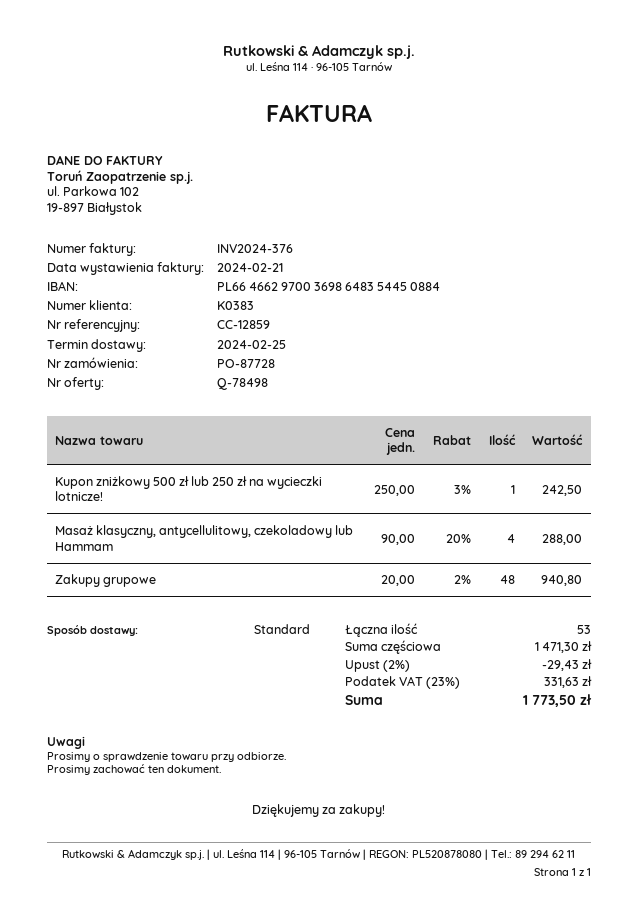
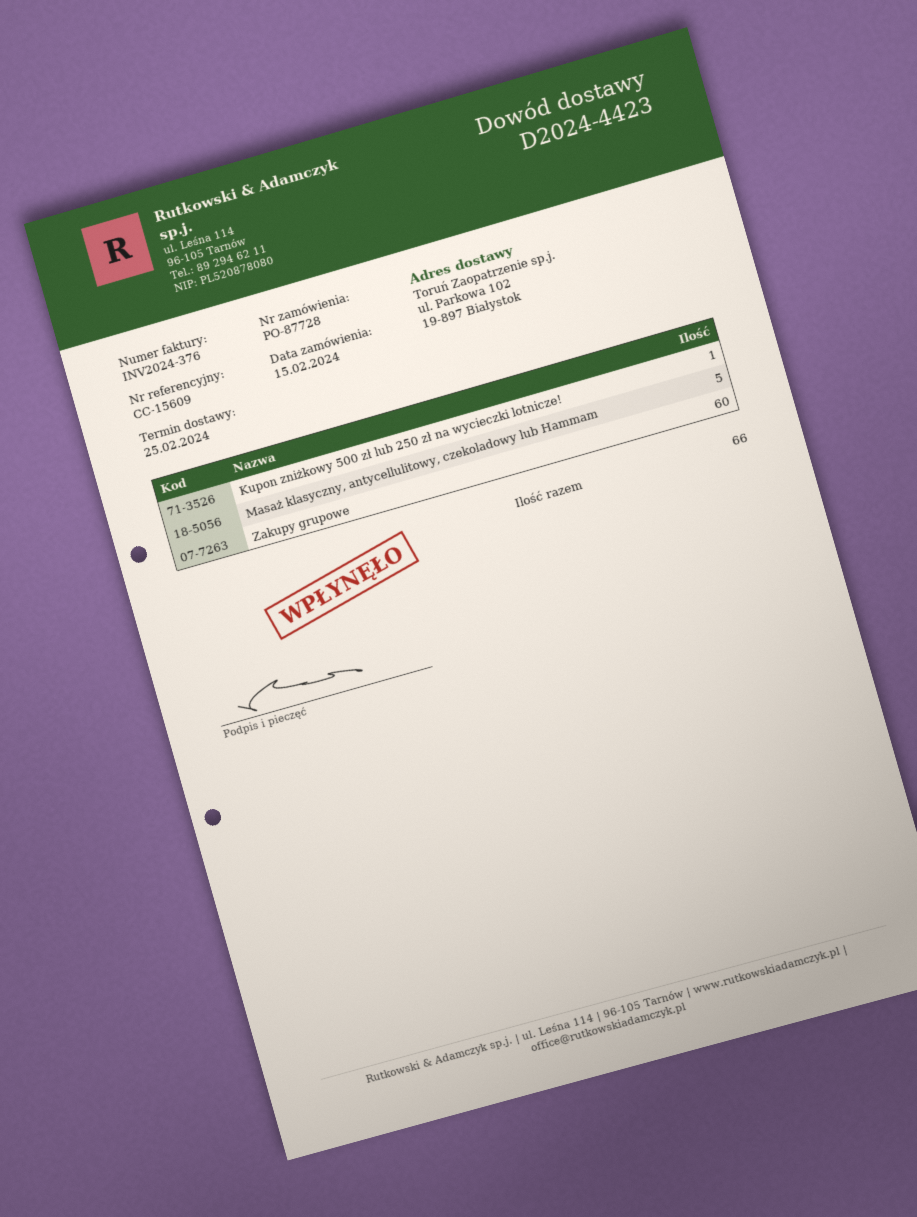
reference: CC-12859 -> CC-15609
Masaż klasyczny, antycellulitowy, czekoladowy lub Hammam: 4 -> 5
Zakupy grupowe: 48 -> 60
total quantity: 53 -> 66

